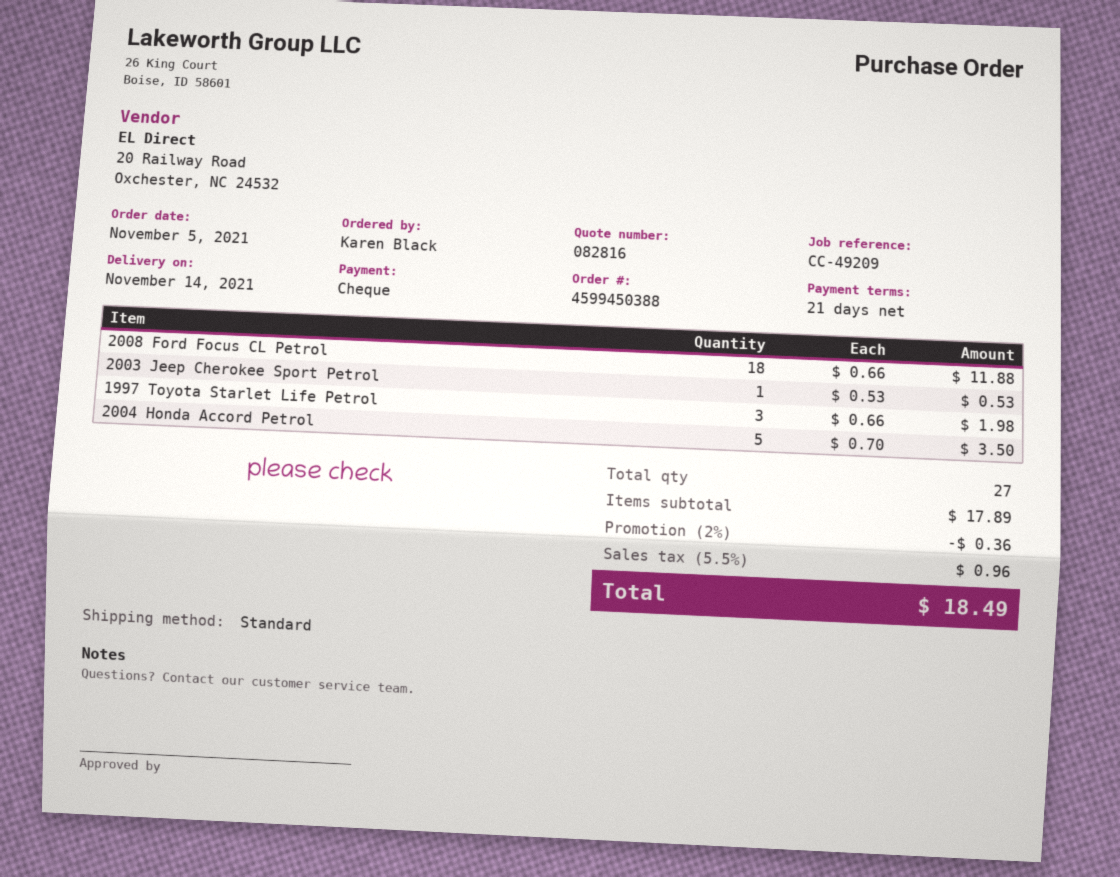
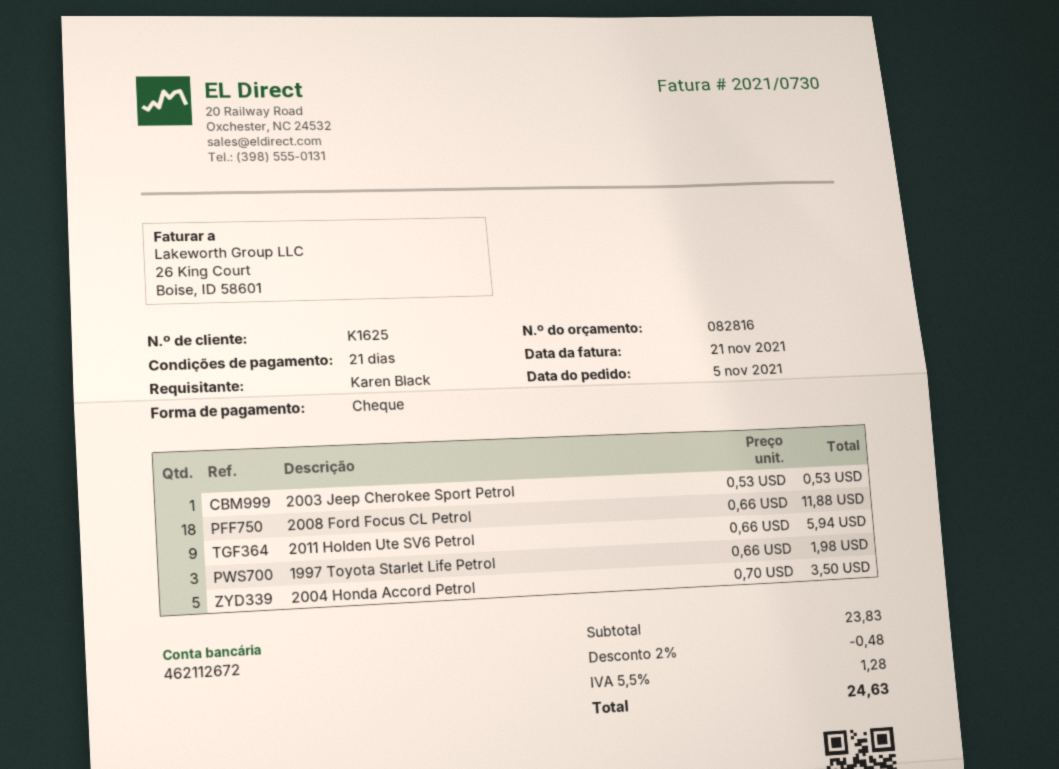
2011 Holden Ute SV6 Petrol: none -> 9 x 0.66 = 5.94
subtotal: 17.89 -> 23.83
discount: 2% = 0.36 -> 2% = 0.48
tax: 5.5% = 0.96 -> 5.5% = 1.28
total: 18.49 -> 24.63

